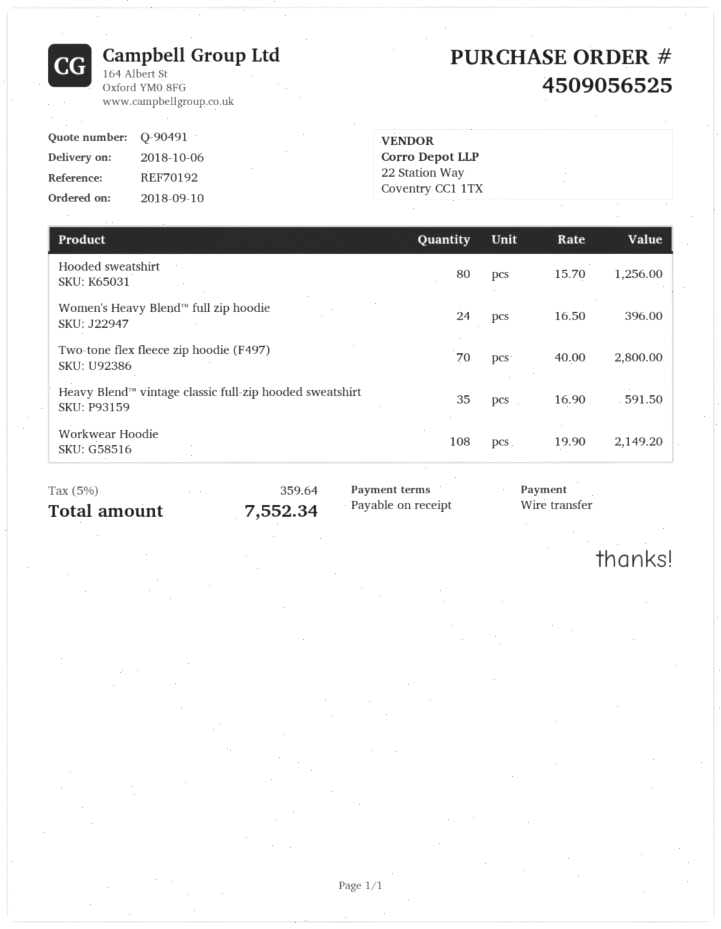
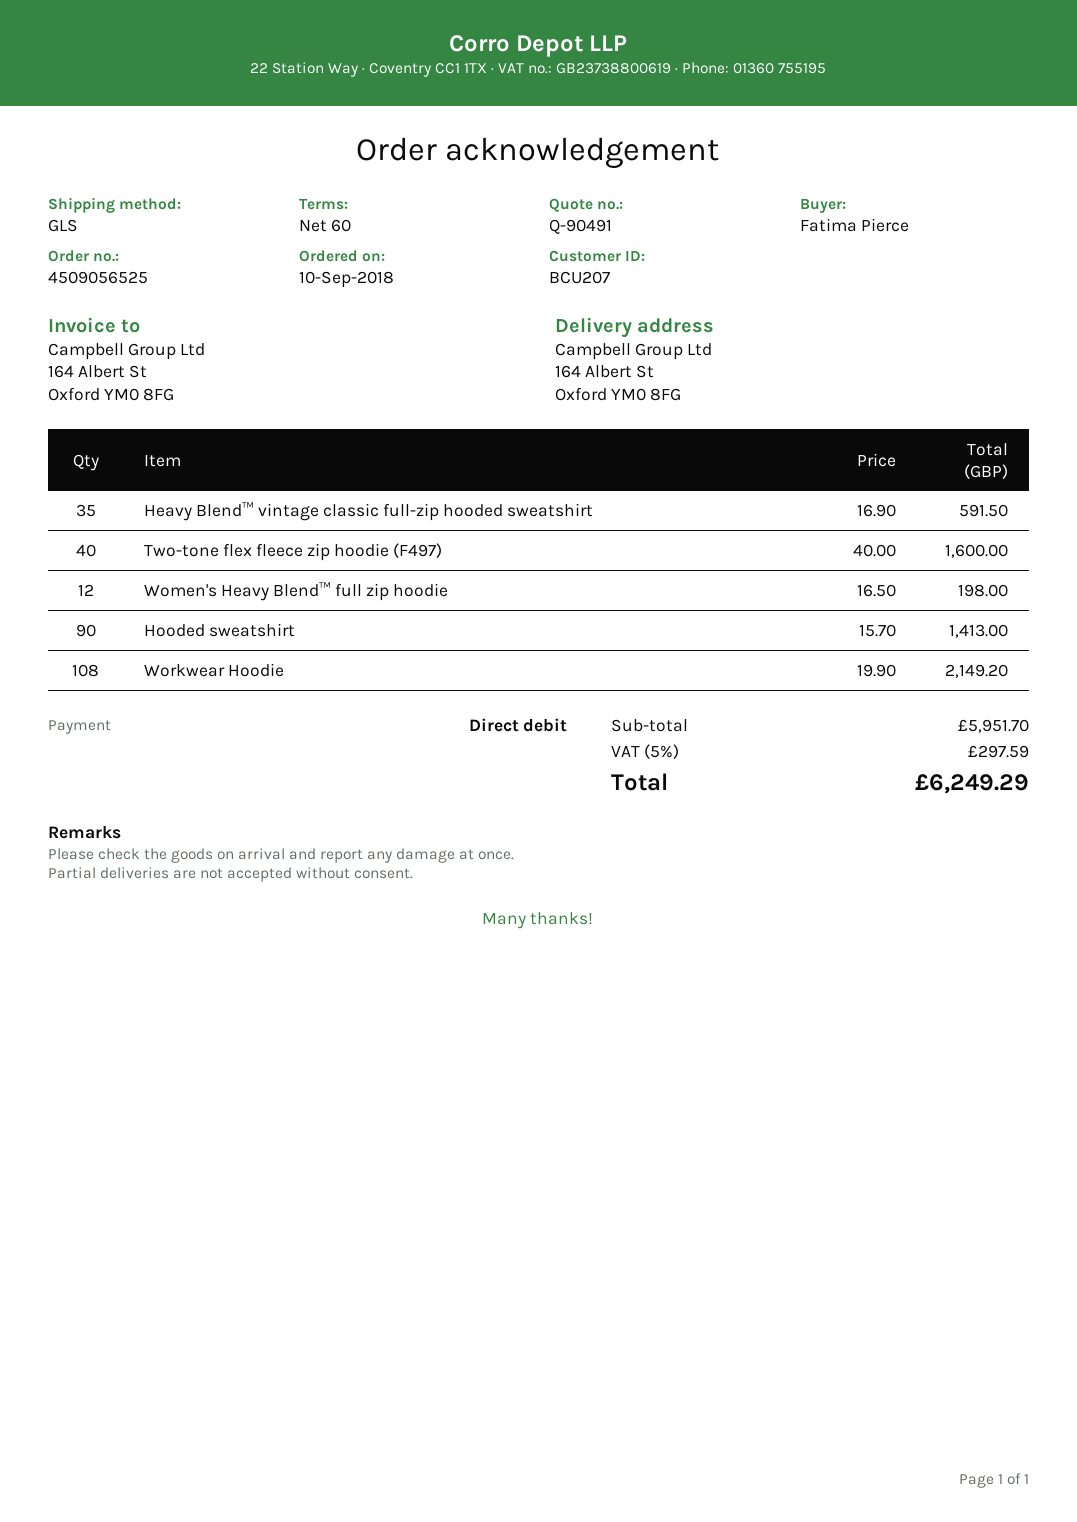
payment terms: on receipt -> 60 days
payment method: bank transfer -> direct debit
Hooded sweatshirt: 80 x 15.70 = 1256.00 -> 90 x 15.70 = 1413.00
Women's Heavy Blend™ full zip hoodie: 24 x 16.50 = 396.00 -> 12 x 16.50 = 198.00
Two-tone flex fleece zip hoodie (F497): 70 x 40.00 = 2800.00 -> 40 x 40.00 = 1600.00
tax: 5% = 359.64 -> 5% = 297.59
total: 7552.34 -> 6249.29

